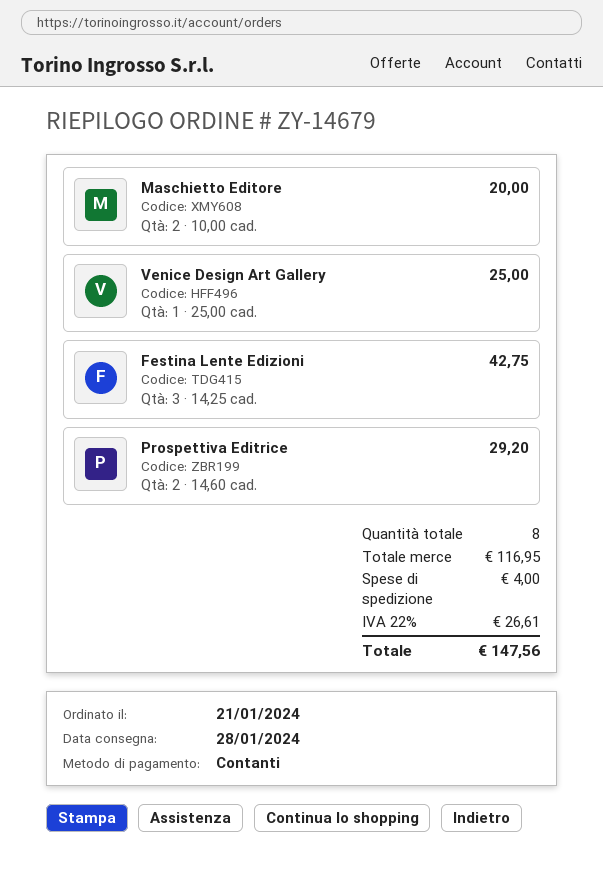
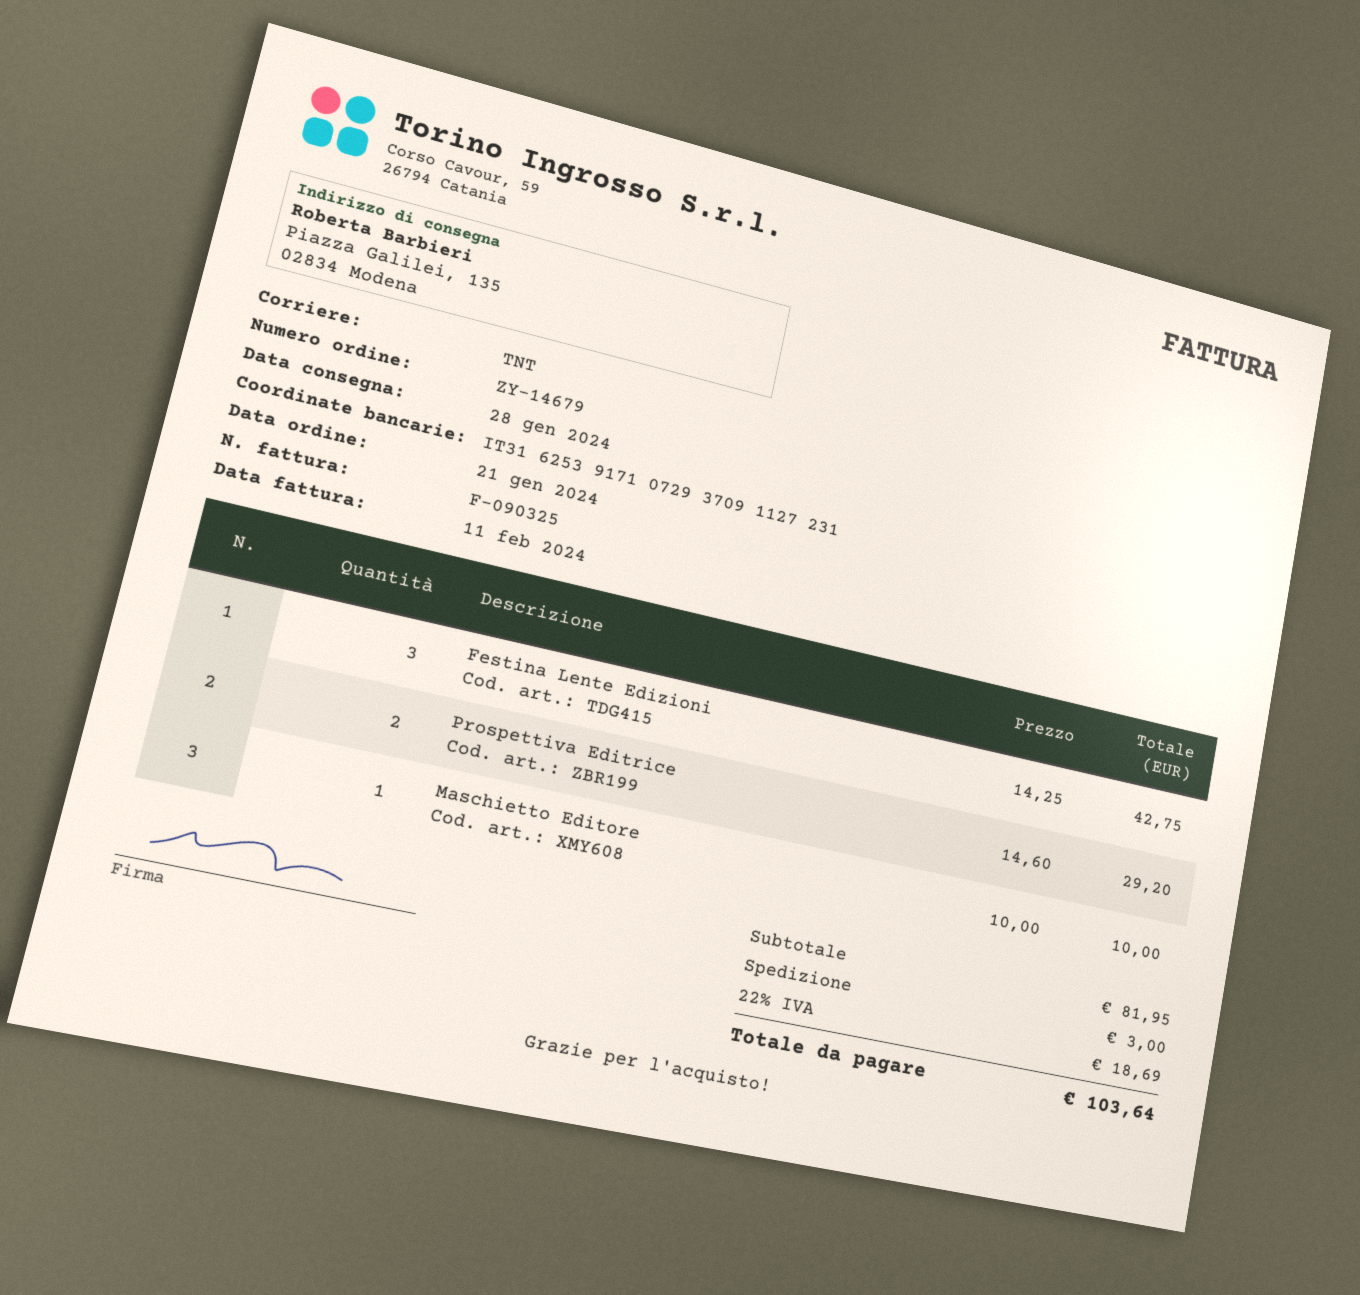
Maschietto Editore: 2 x 10.00 = 20.00 -> 1 x 10.00 = 10.00
Venice Design Art Gallery: 1 x 25.00 = 25.00 -> none
subtotal: 116.95 -> 81.95
shipping: 4.00 -> 3.00
tax: 22% = 26.61 -> 22% = 18.69
total: 147.56 -> 103.64

